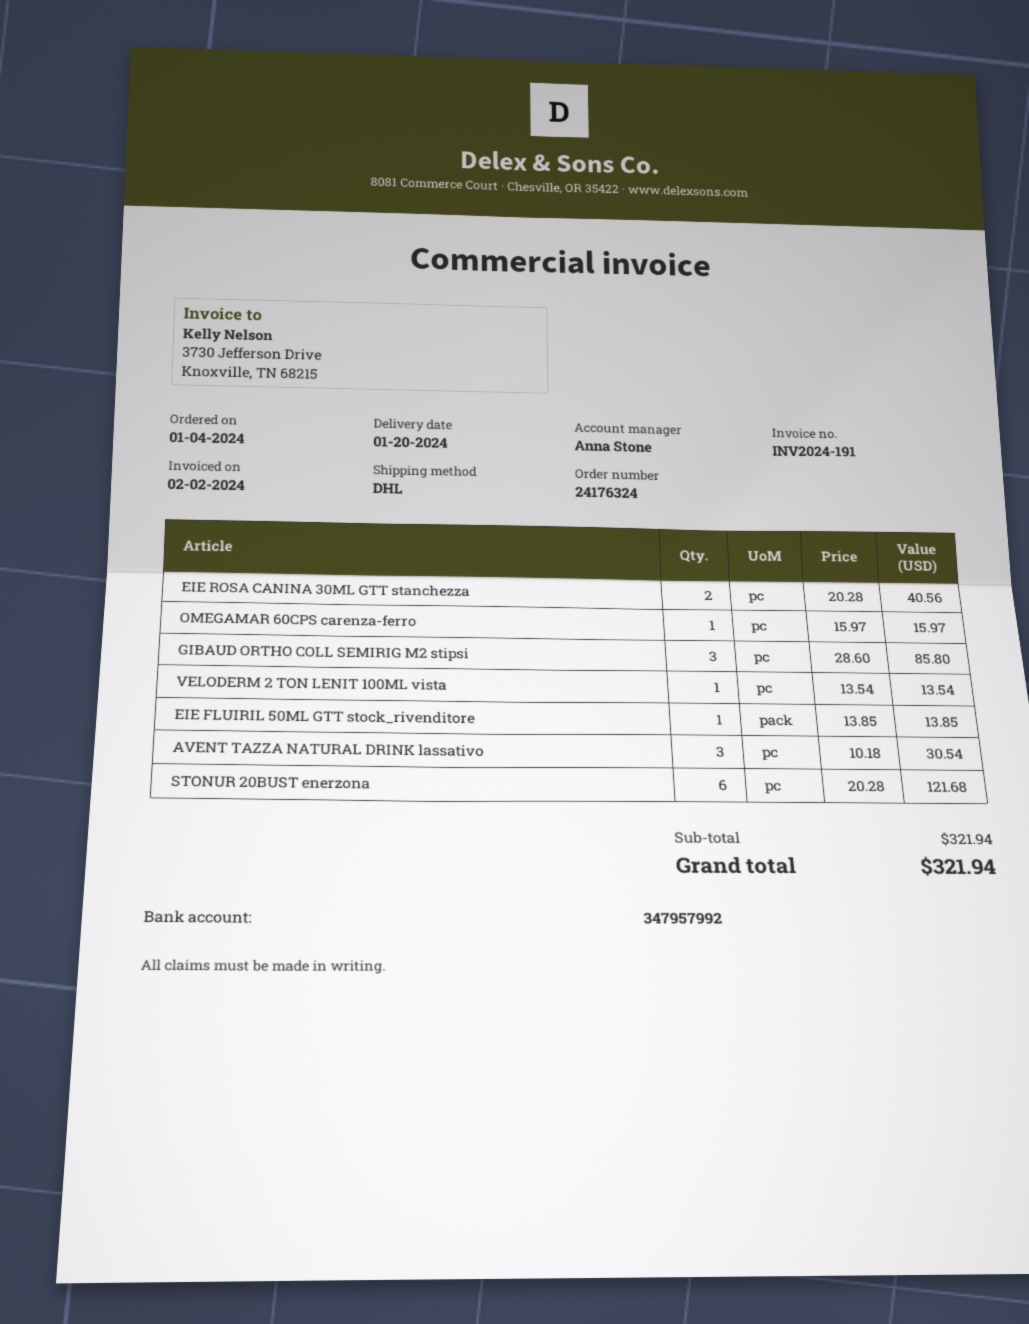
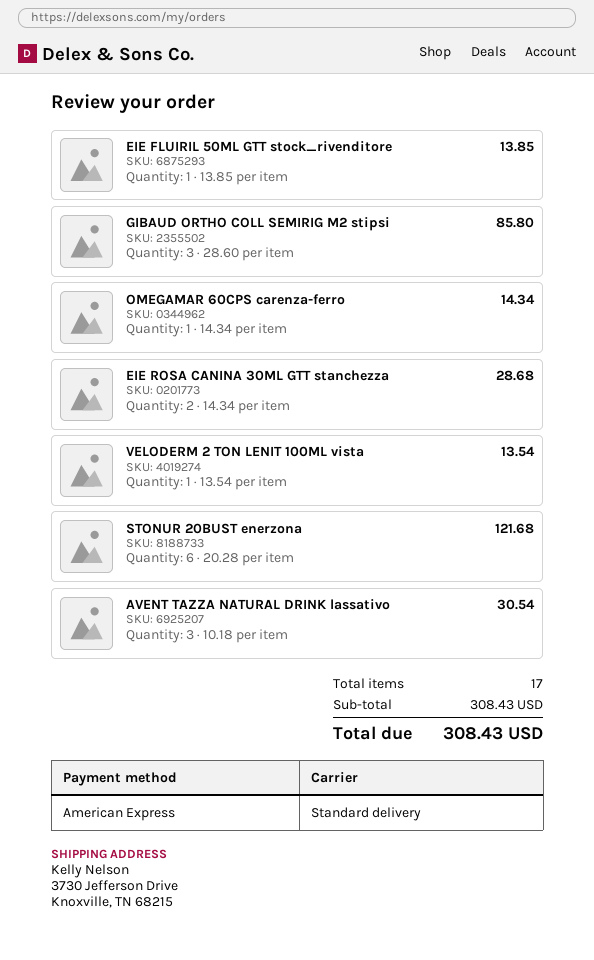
shipping method: DHL -> standard
EIE ROSA CANINA 30ML GTT stanchezza: 2 x 20.28 = 40.56 -> 2 x 14.34 = 28.68
OMEGAMAR 60CPS carenza-ferro: 1 x 15.97 = 15.97 -> 1 x 14.34 = 14.34
subtotal: 321.94 -> 308.43
total: 321.94 -> 308.43

